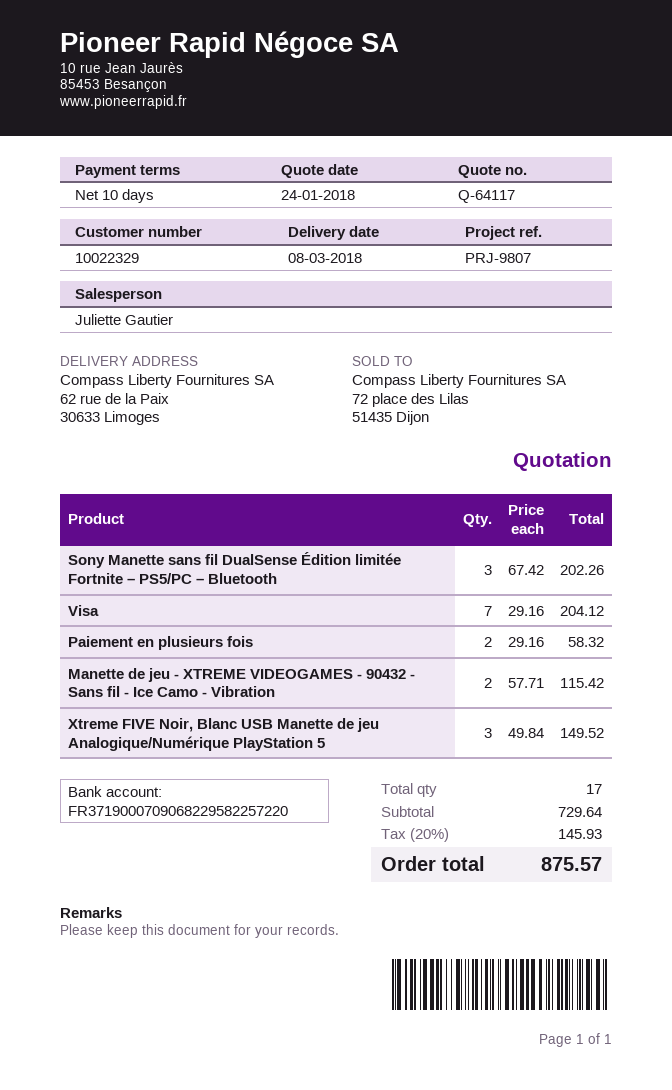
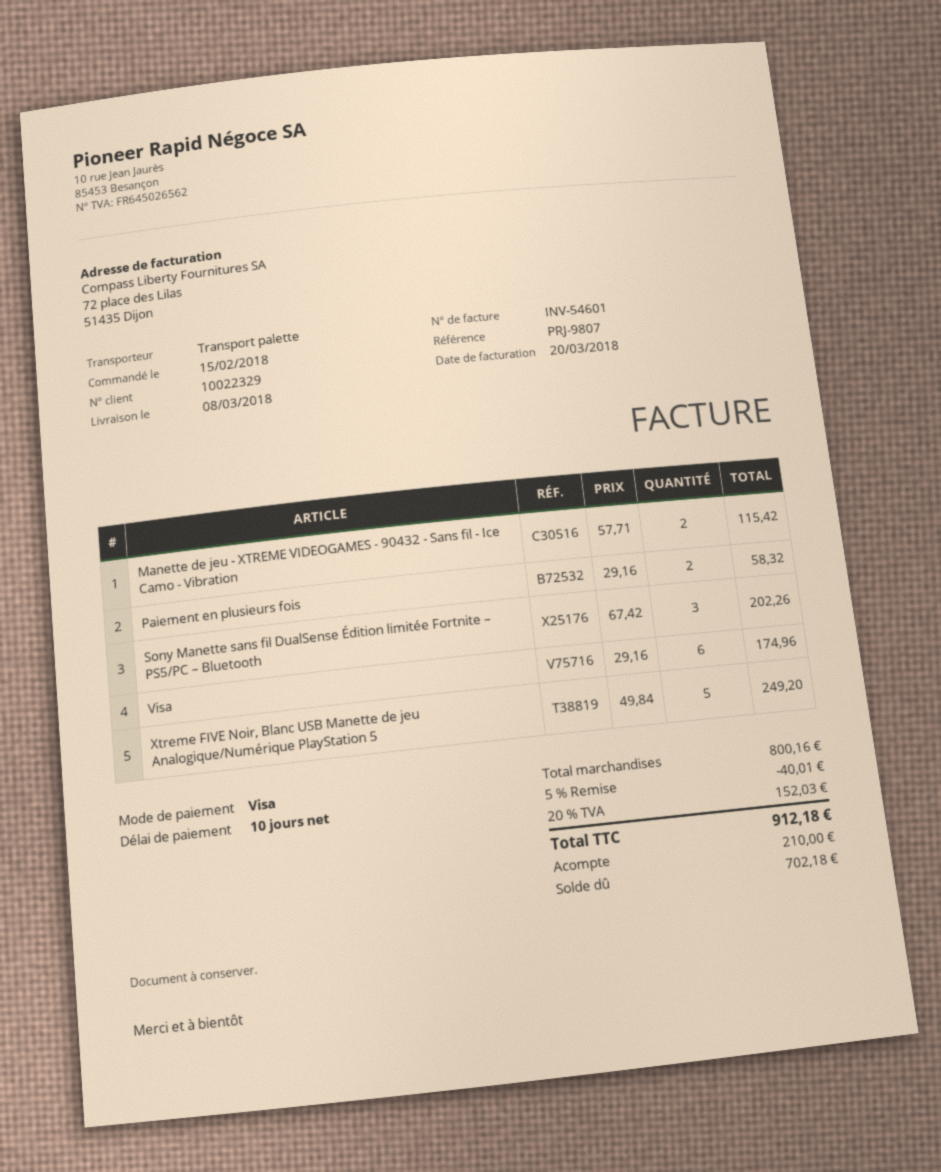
Visa: 7 x 29.16 = 204.12 -> 6 x 29.16 = 174.96
Xtreme FIVE Noir, Blanc USB Manette de jeu Analogique/Numérique PlayStation 5: 3 x 49.84 = 149.52 -> 5 x 49.84 = 249.20
subtotal: 729.64 -> 800.16
discount: none -> 5% = 40.01
tax: 20% = 145.93 -> 20% = 152.03
total: 875.57 -> 912.18

